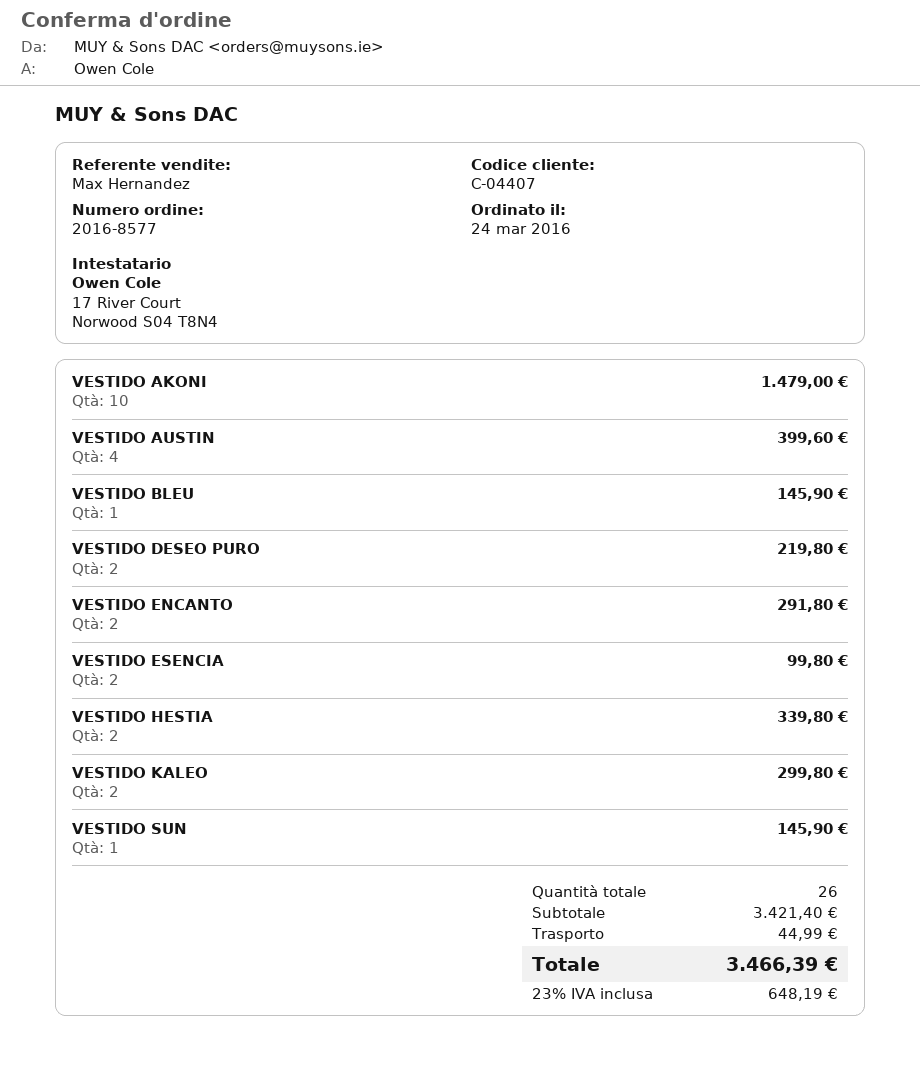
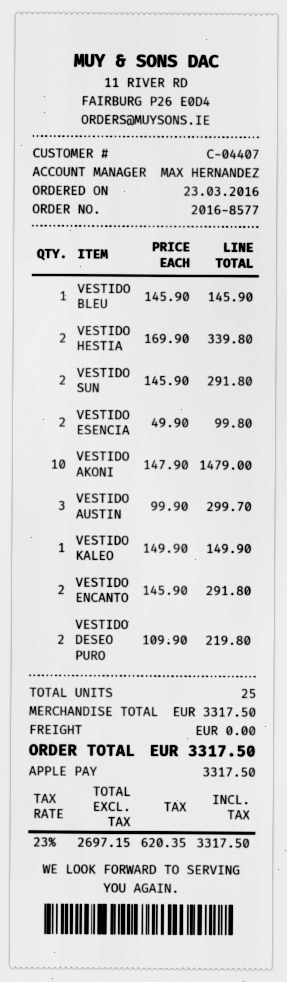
order date: 2016-03-24 -> 2016-03-23
VESTIDO AUSTIN: 4 for 399.60 -> 3 for 299.70
VESTIDO KALEO: 2 for 299.80 -> 1 for 149.90
VESTIDO SUN: 1 for 145.90 -> 2 for 291.80
total quantity: 26 -> 25
subtotal: 3421.40 -> 3317.50
shipping: 44.99 -> 0.00
tax: 23% = 648.19 -> 23% = 620.35
total: 3466.39 -> 3317.50

